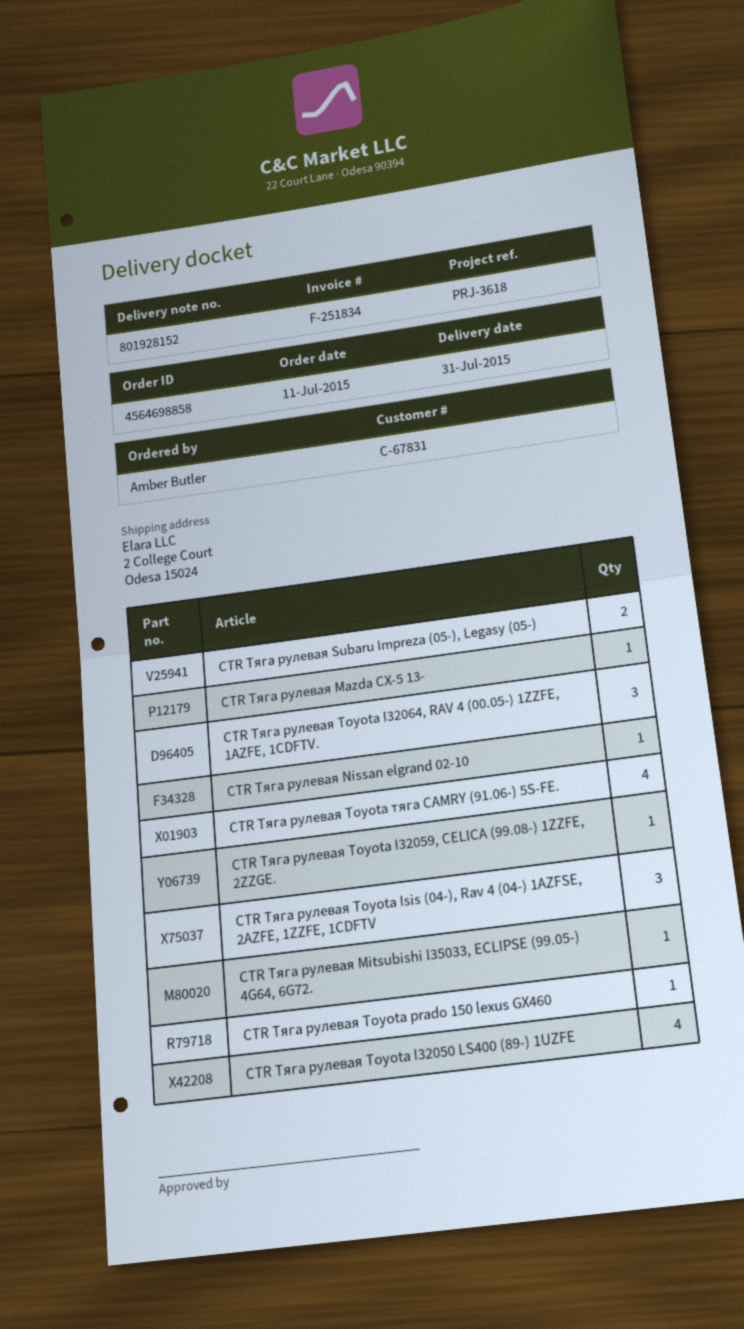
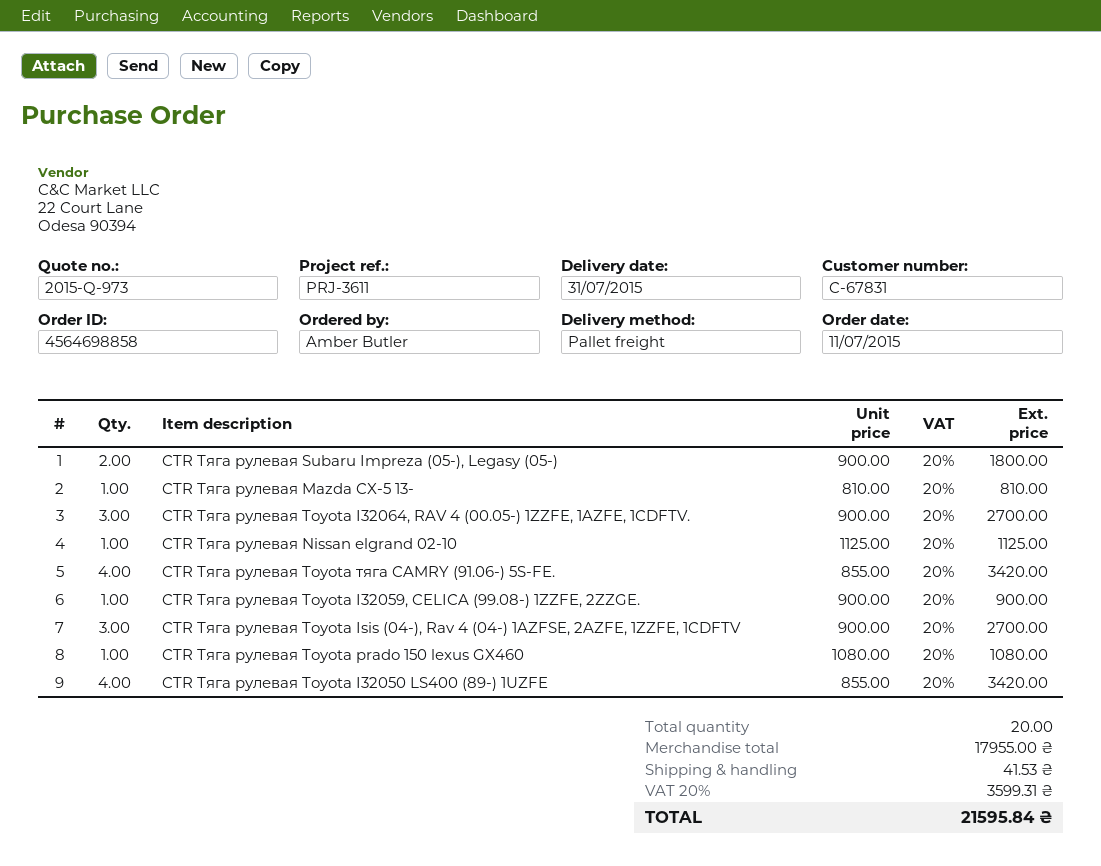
reference: PRJ-3618 -> PRJ-3611
CTR Тяга рулевая Mitsubishi I35033, ECLIPSE (99.05-) 4G64, 6G72.: 1 -> none

